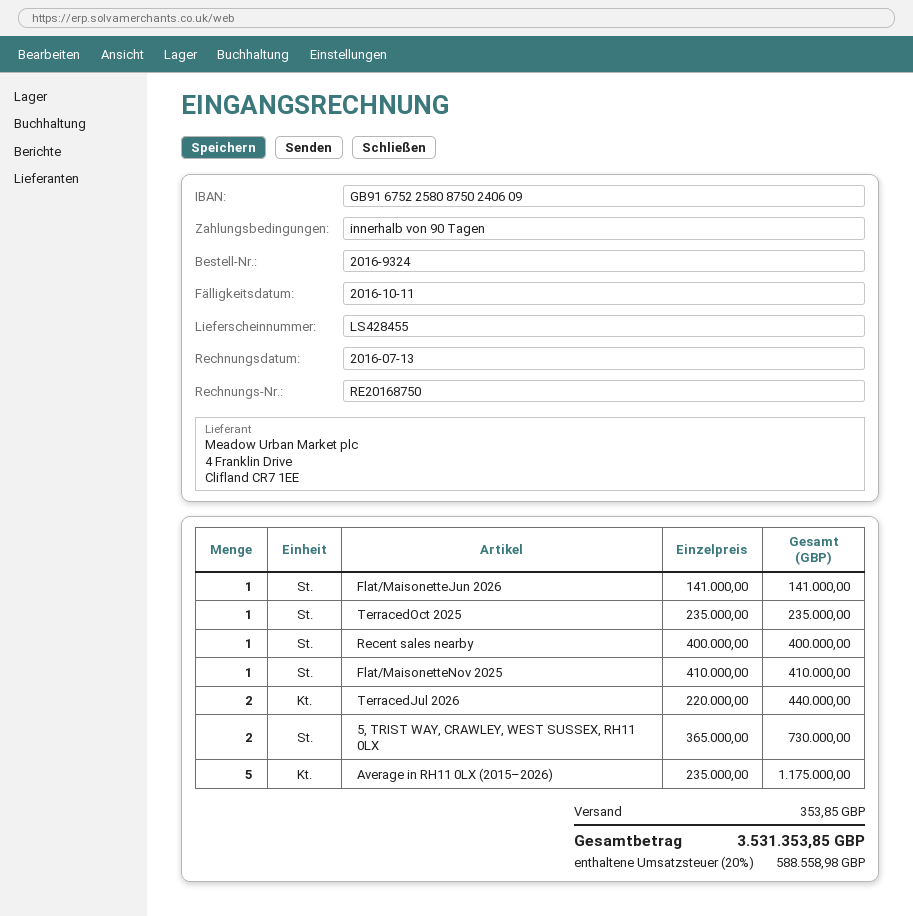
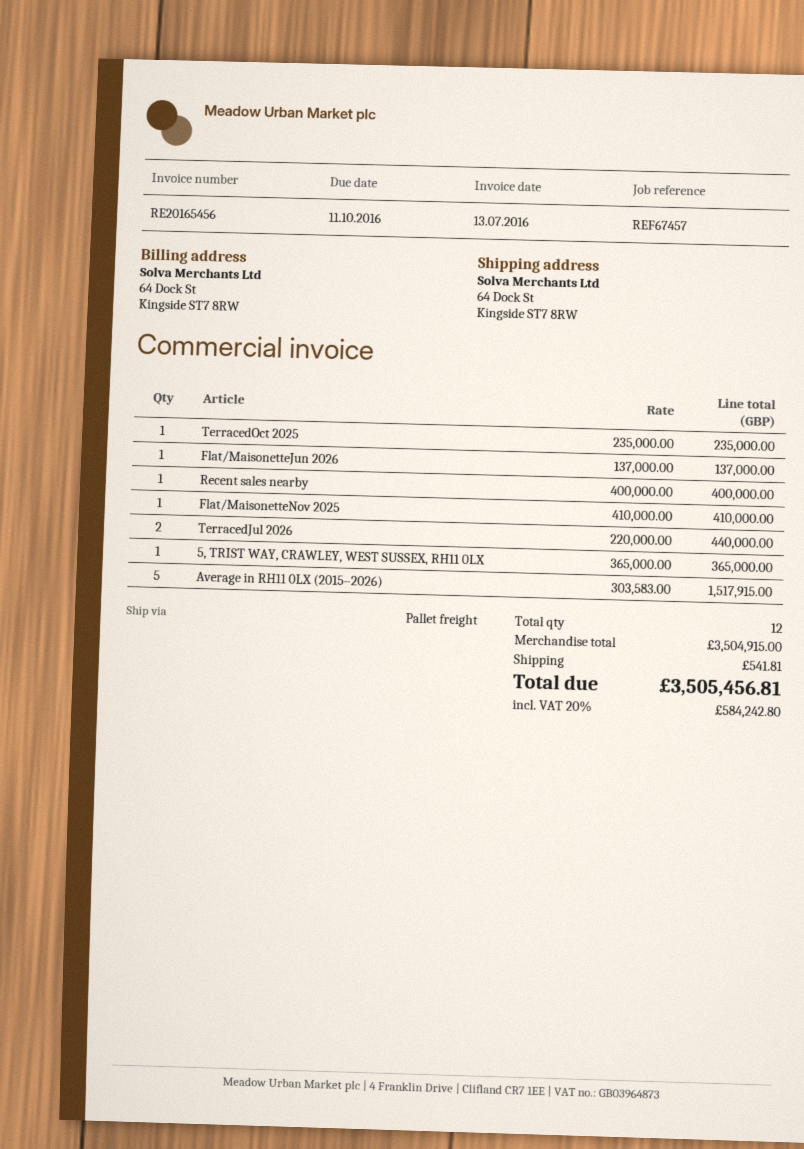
invoice number: RE20168750 -> RE20165456
Flat/MaisonetteJun 2026: 1 x 141000.00 = 141000.00 -> 1 x 137000.00 = 137000.00
5, TRIST WAY, CRAWLEY, WEST SUSSEX, RH11 0LX: 2 x 365000.00 = 730000.00 -> 1 x 365000.00 = 365000.00
Average in RH11 0LX (2015–2026): 5 x 235000.00 = 1175000.00 -> 5 x 303583.00 = 1517915.00
shipping: 353.85 -> 541.81
tax: 20% = 588558.98 -> 20% = 584242.80
total: 3531353.85 -> 3505456.81

